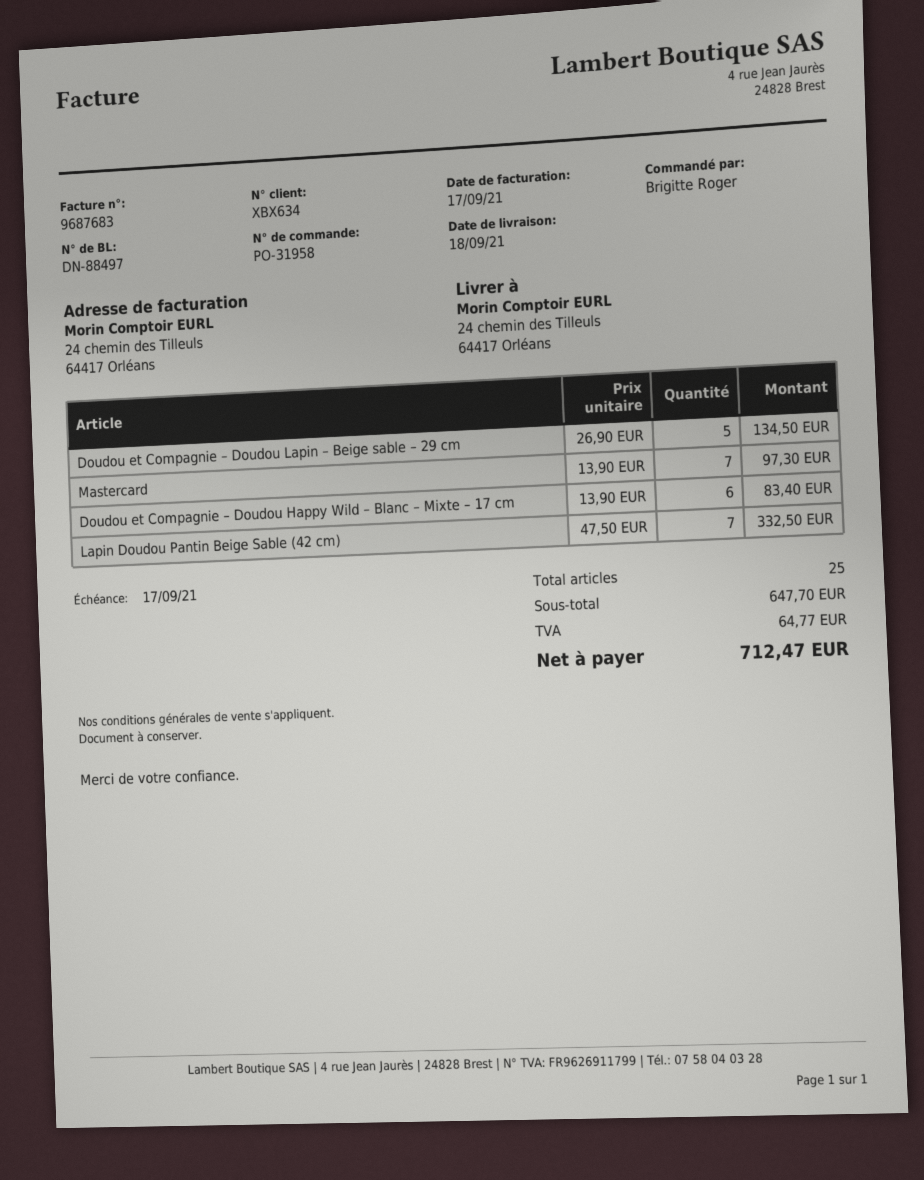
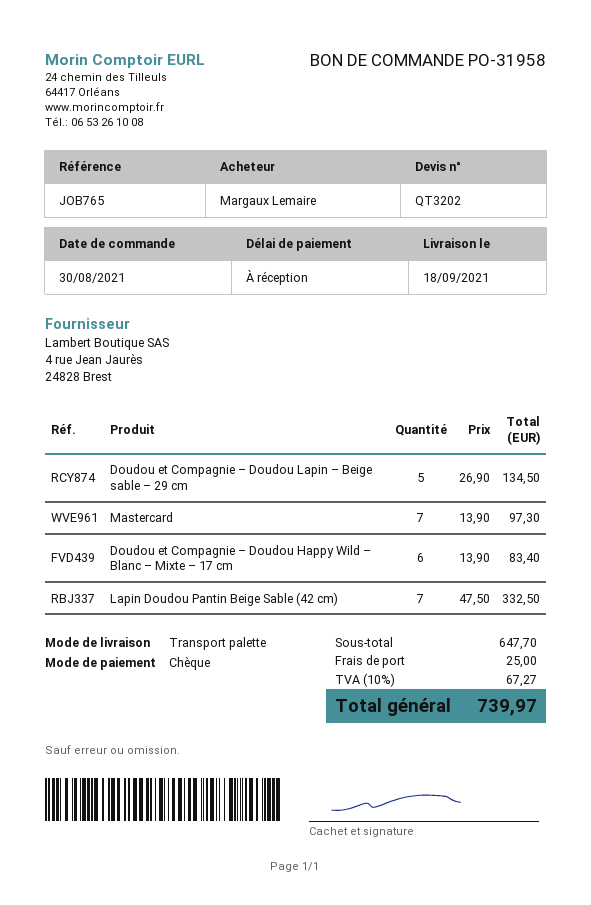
ordered by: Brigitte Roger -> Margaux Lemaire
shipping: none -> 25.00
tax: 64.77 -> 67.27
total: 712.47 -> 739.97

